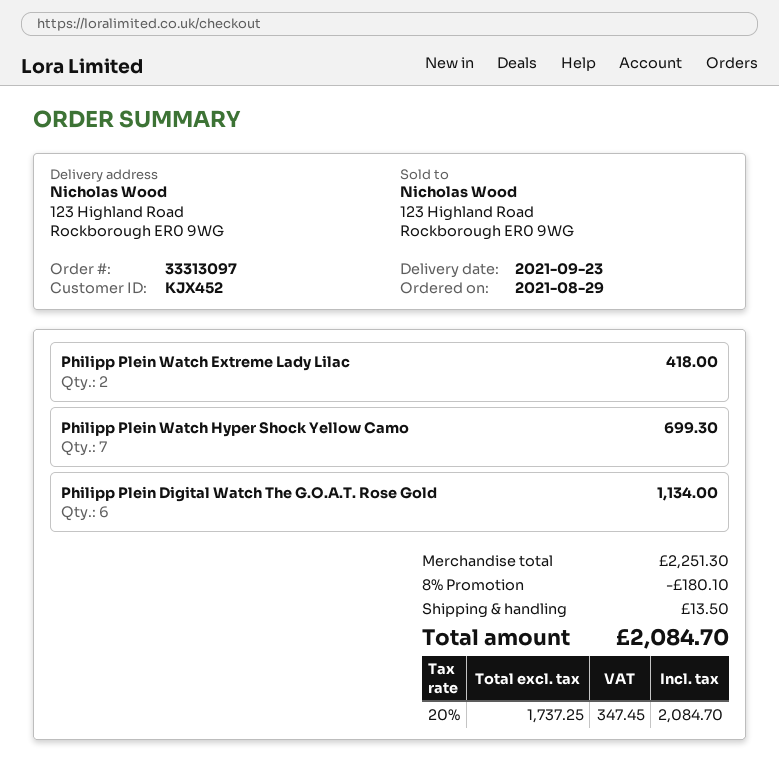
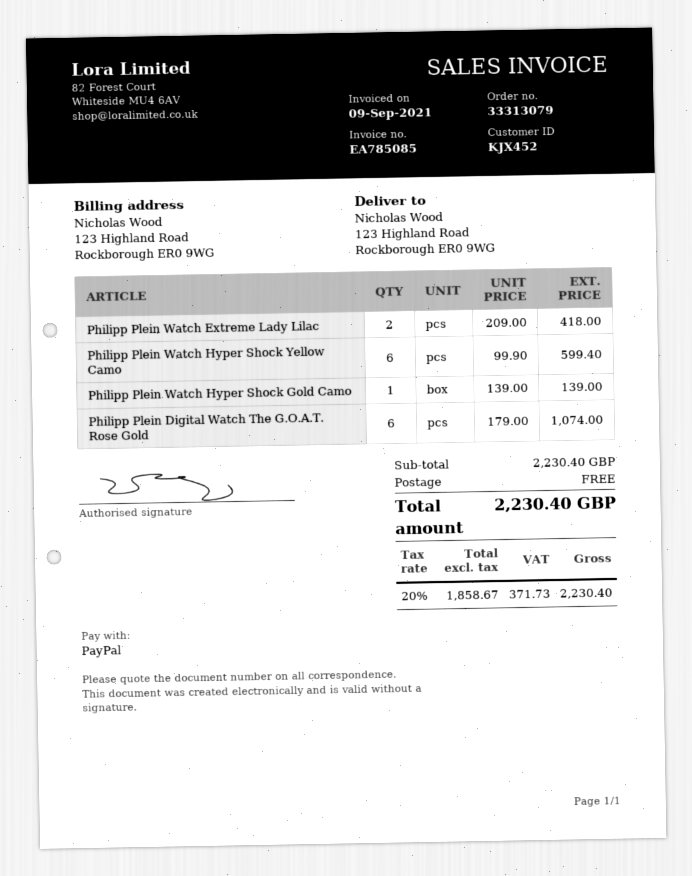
order number: 33313097 -> 33313079
Philipp Plein Watch Hyper Shock Yellow Camo: 7 for 699.30 -> 6 for 599.40
Philipp Plein Digital Watch The G.O.A.T. Rose Gold: 6 for 1134.00 -> 6 for 1074.00
Philipp Plein Watch Hyper Shock Gold Camo: none -> 1 for 139.00
subtotal: 2251.30 -> 2230.40
discount: 8% = 180.10 -> none
shipping: 13.50 -> 0.00
net: 1737.25 -> 1858.67
tax: 20% = 347.45 -> 20% = 371.73
total: 2084.70 -> 2230.40

